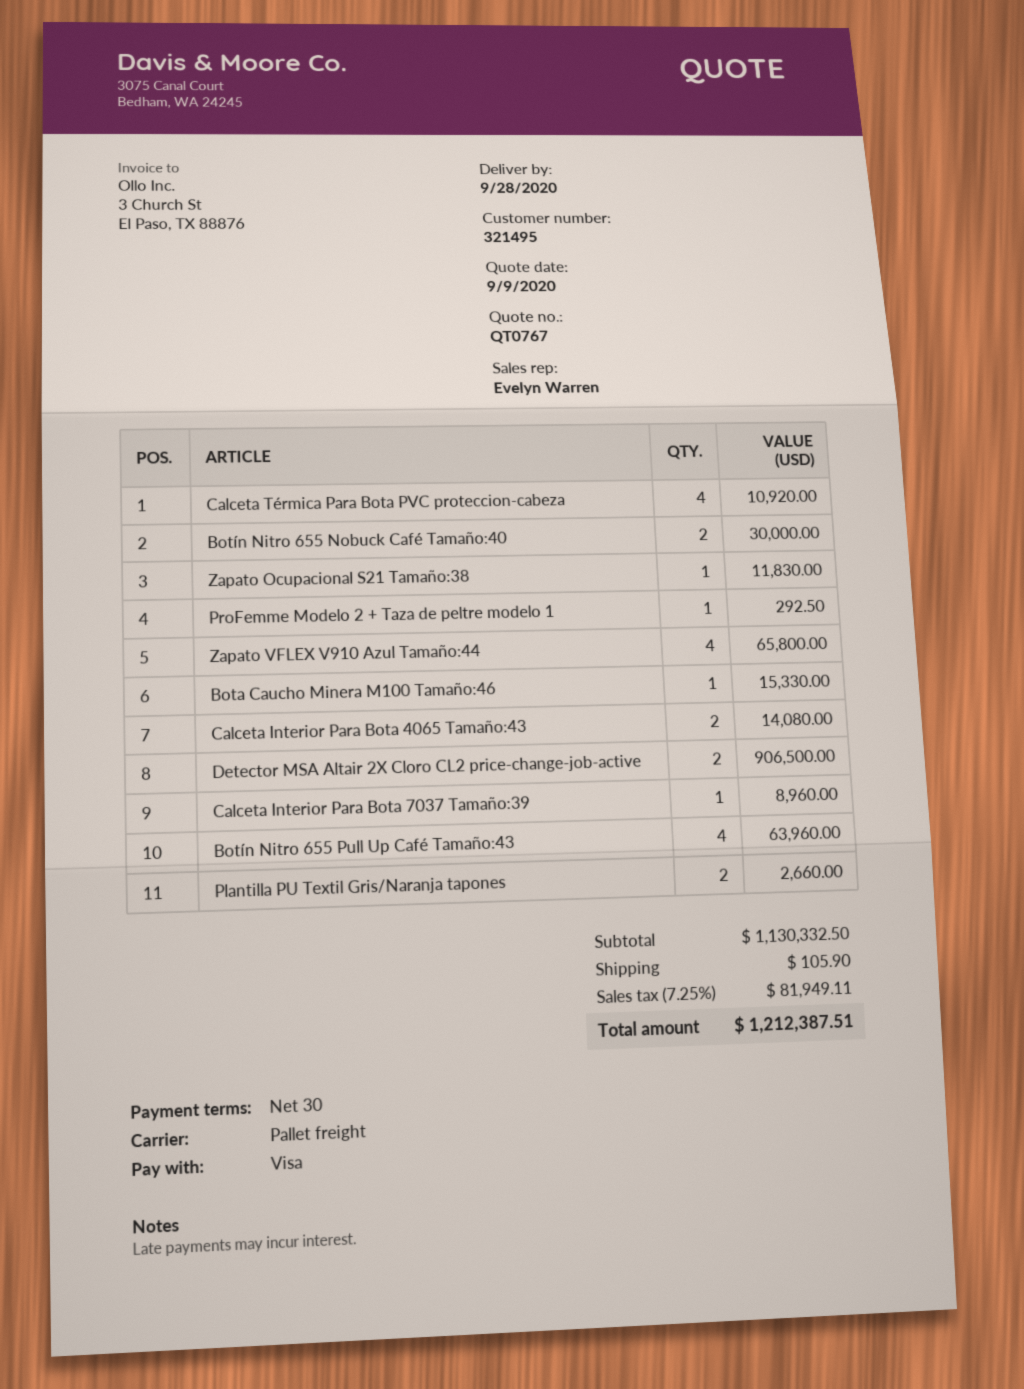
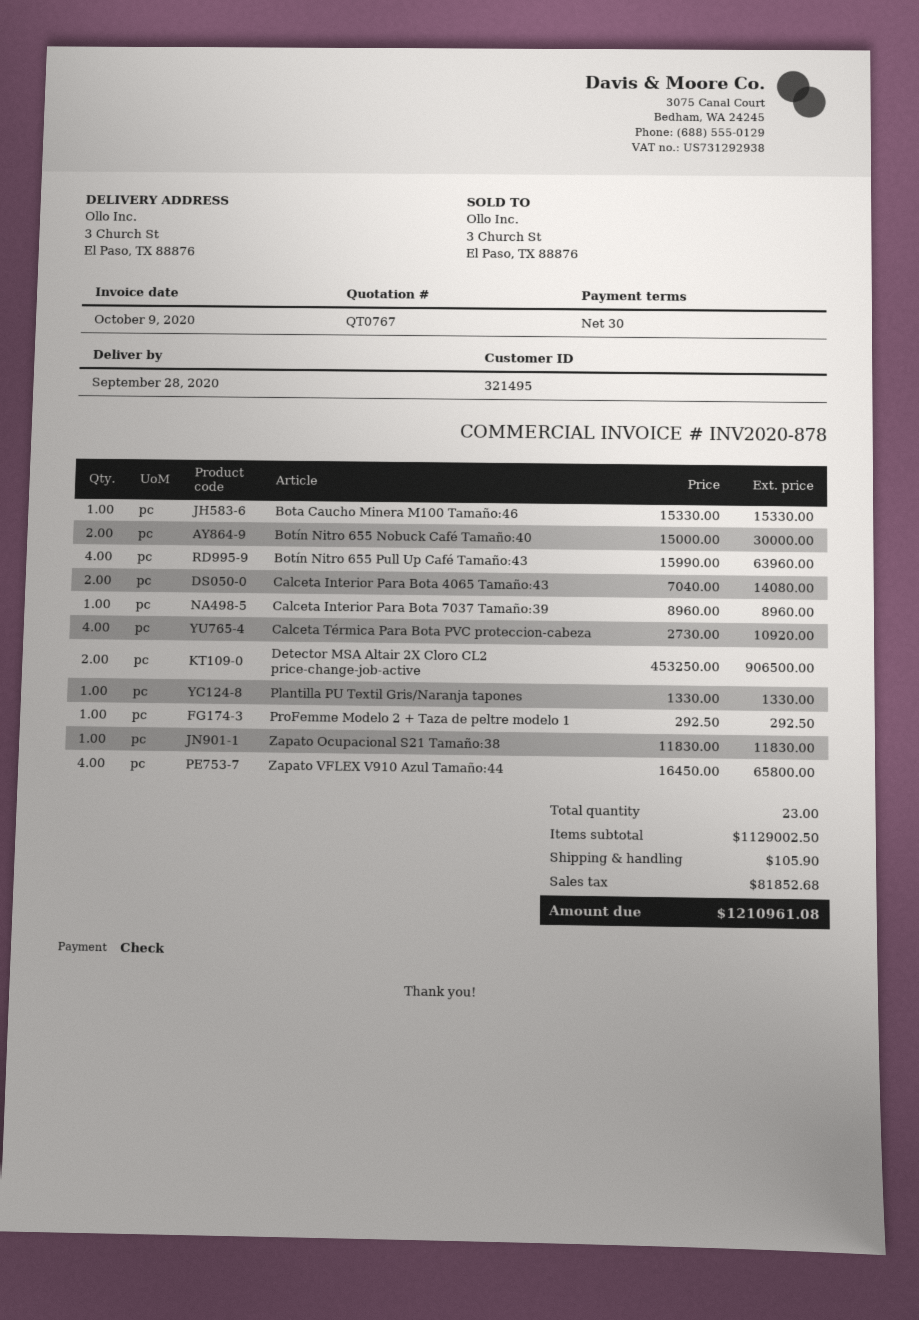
payment method: Visa -> cheque
Plantilla PU Textil Gris/Naranja tapones: 2 for 2660.00 -> 1 for 1330.00
subtotal: 1130332.50 -> 1129002.50
tax: 81949.11 -> 81852.68
total: 1212387.51 -> 1210961.08

